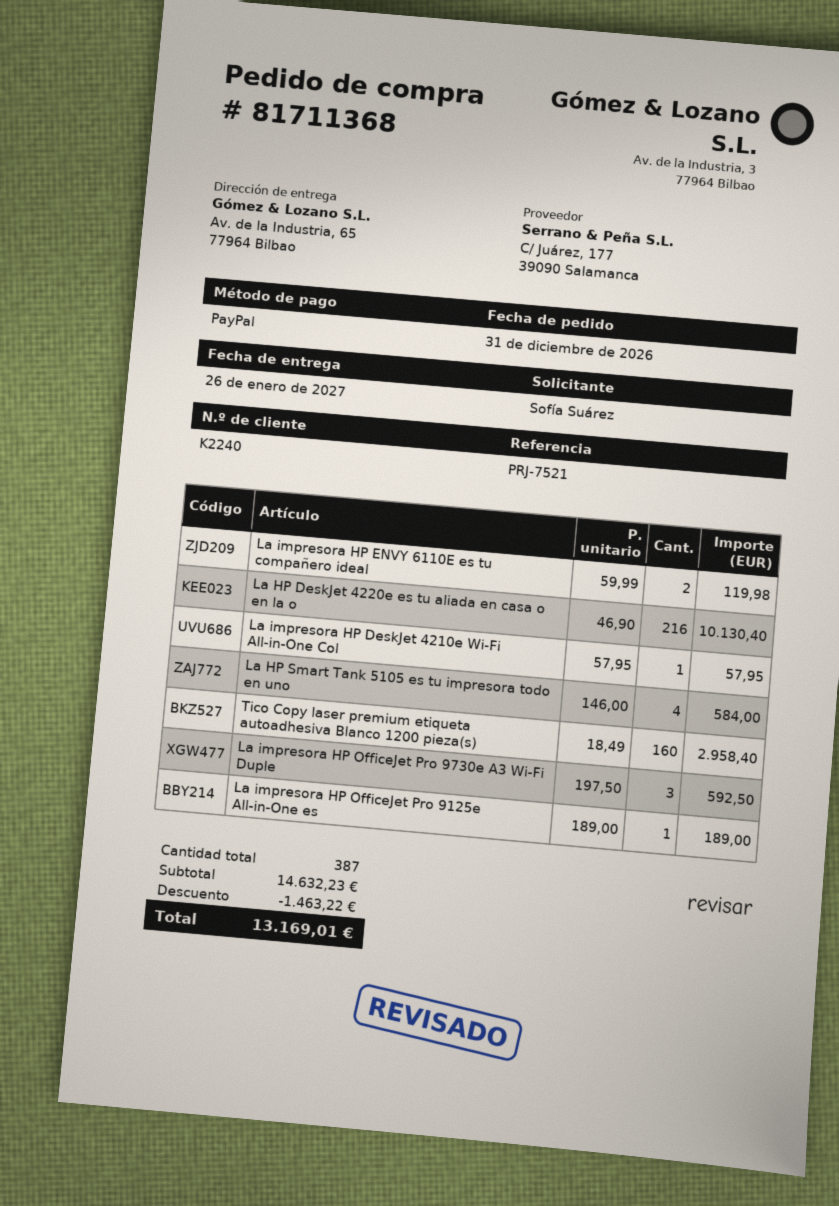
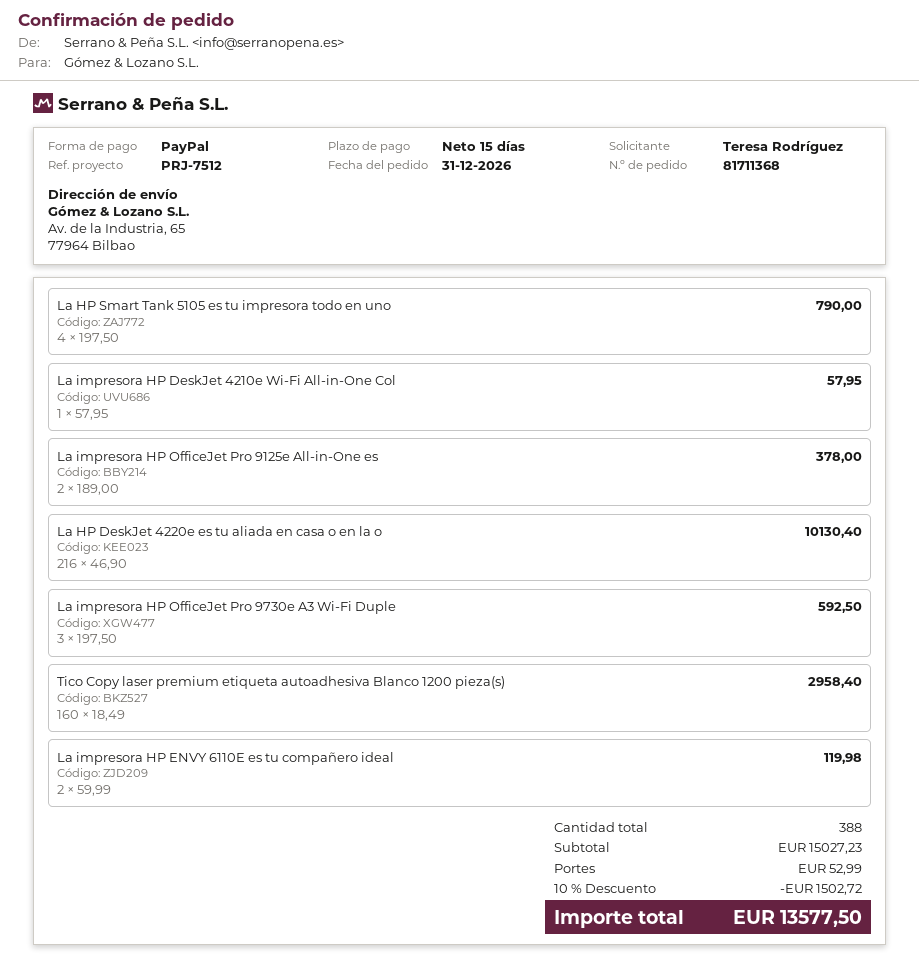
reference: PRJ-7521 -> PRJ-7512
ordered by: Sofía Suárez -> Teresa Rodríguez
La HP Smart Tank 5105 es tu impresora todo en uno: 4 x 146.00 = 584.00 -> 4 x 197.50 = 790.00
La impresora HP OfficeJet Pro 9125e All-in-One es: 1 x 189.00 = 189.00 -> 2 x 189.00 = 378.00
total quantity: 387 -> 388
subtotal: 14632.23 -> 15027.23
discount: 1463.22 -> 1502.72
shipping: none -> 52.99
total: 13169.01 -> 13577.50

